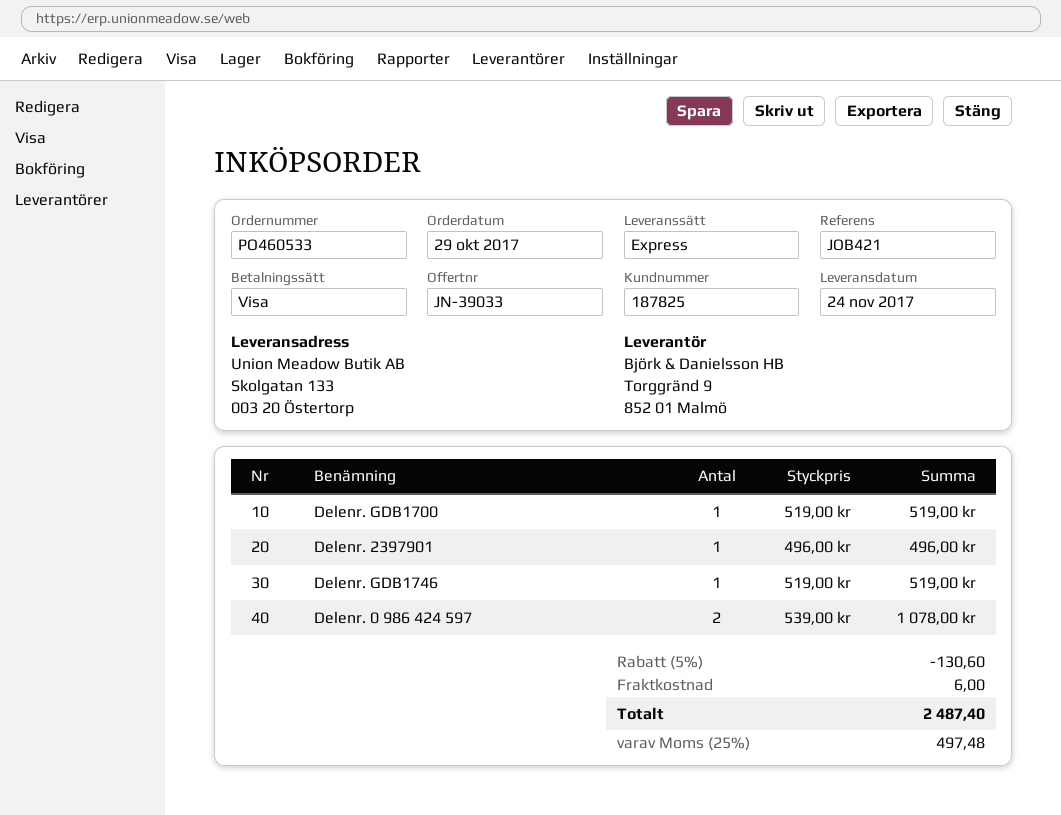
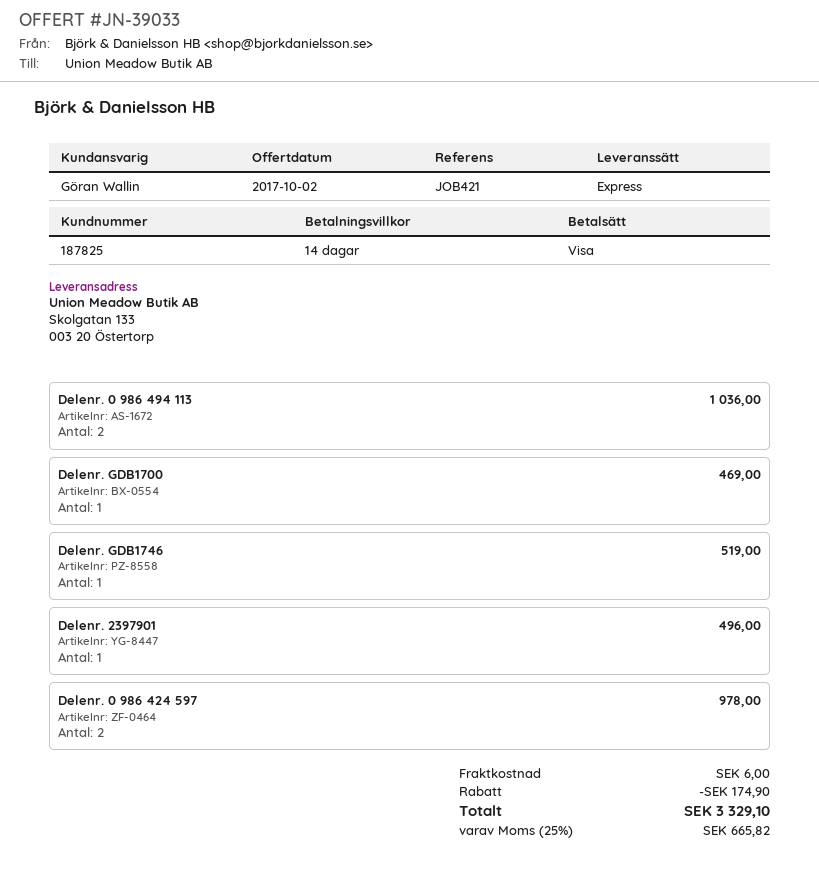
Delenr. GDB1700: 1 for 519.00 -> 1 for 469.00
Delenr. 0 986 424 597: 2 for 1078.00 -> 2 for 978.00
Delenr. 0 986 494 113: none -> 2 for 1036.00
discount: 130.60 -> 174.90
tax: 25% = 497.48 -> 25% = 665.82
total: 2487.40 -> 3329.10

